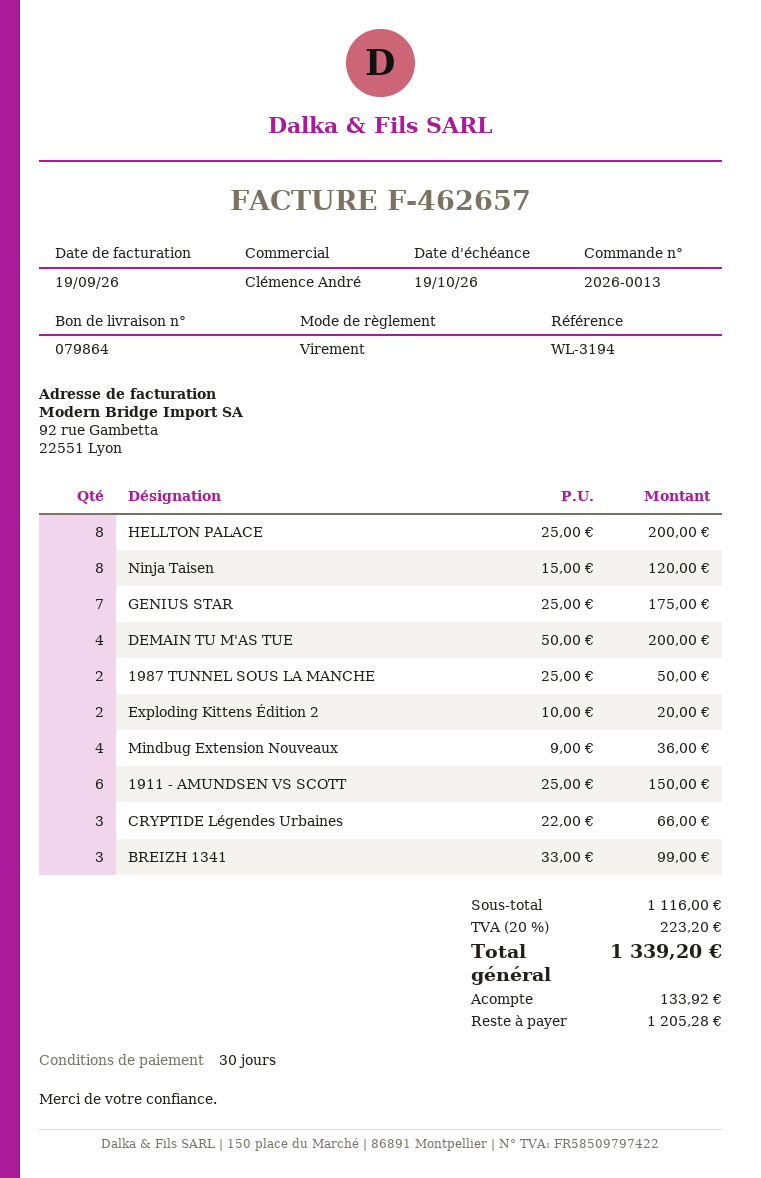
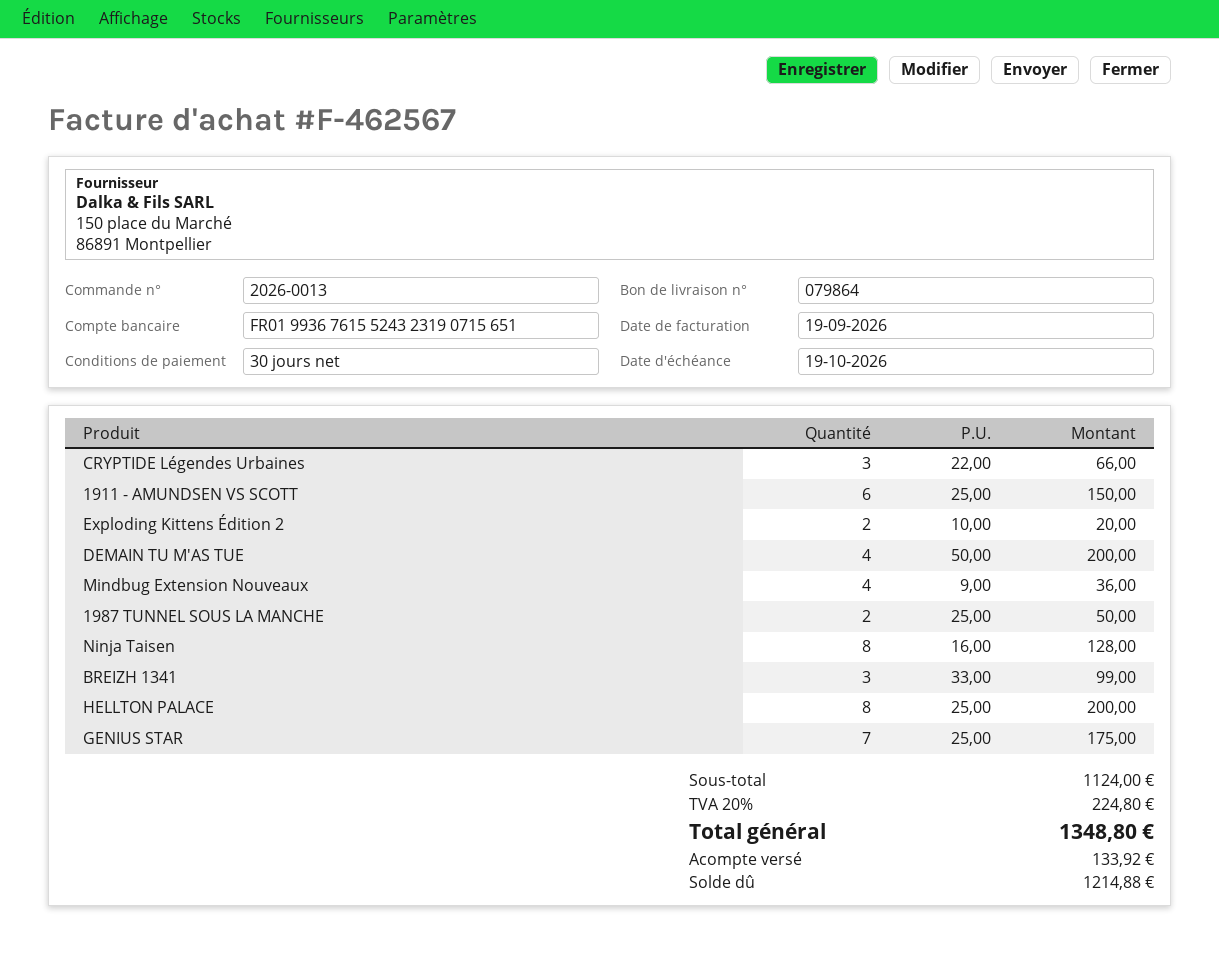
invoice number: F-462657 -> F-462567
Ninja Taisen: 8 x 15.00 = 120.00 -> 8 x 16.00 = 128.00
subtotal: 1116.00 -> 1124.00
tax: 20% = 223.20 -> 20% = 224.80
total: 1339.20 -> 1348.80
balance: 1205.28 -> 1214.88

